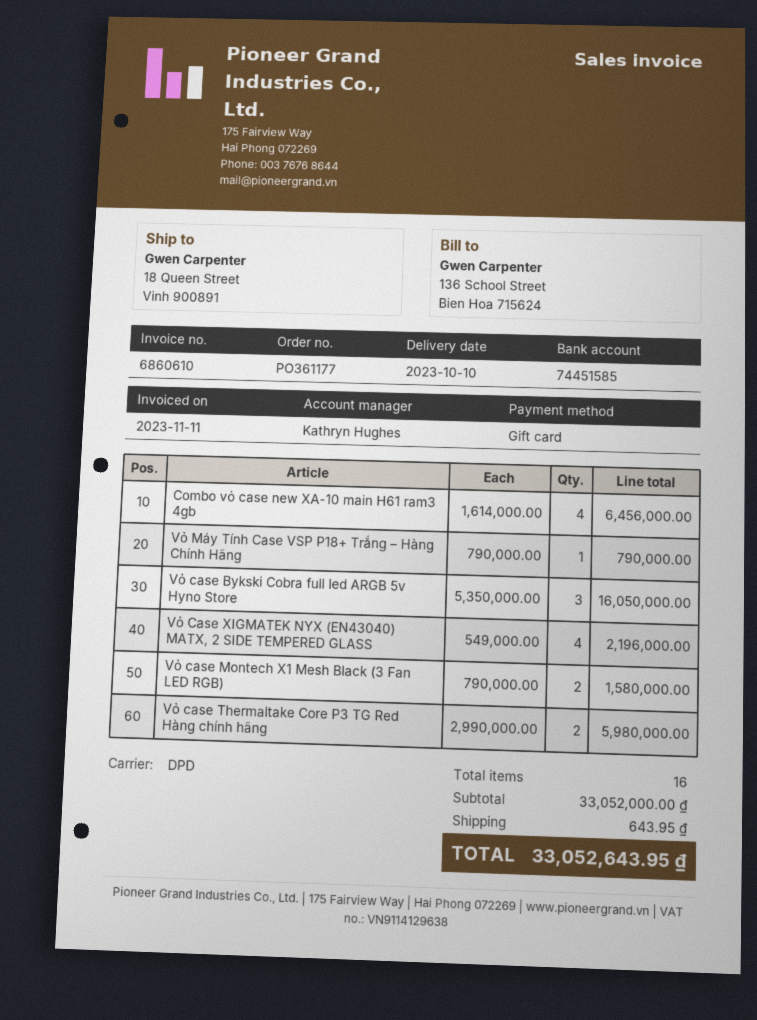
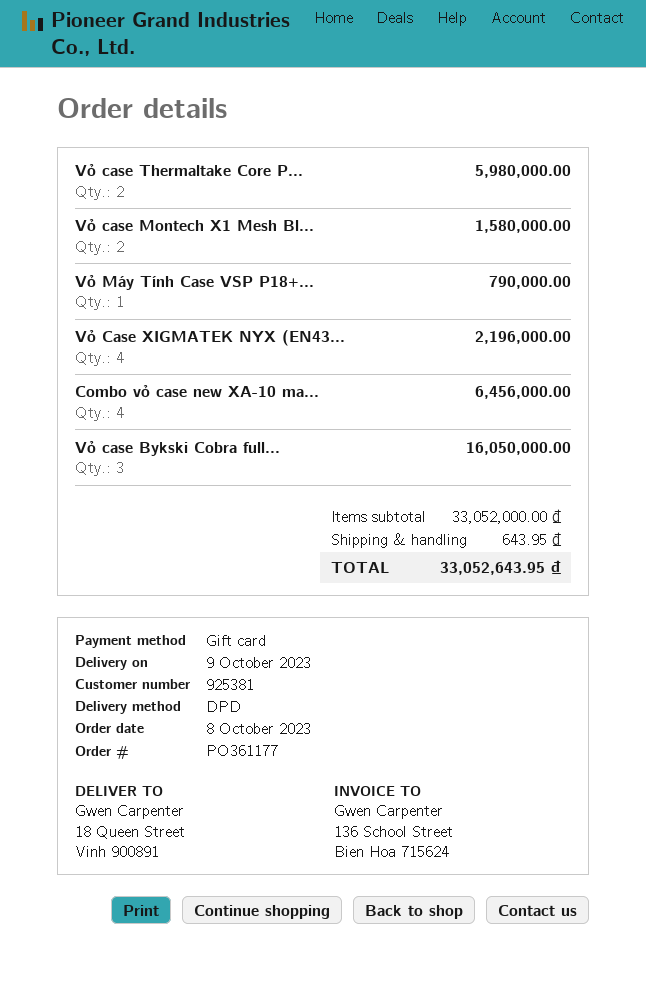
delivery date: 2023-10-10 -> 2023-10-09

